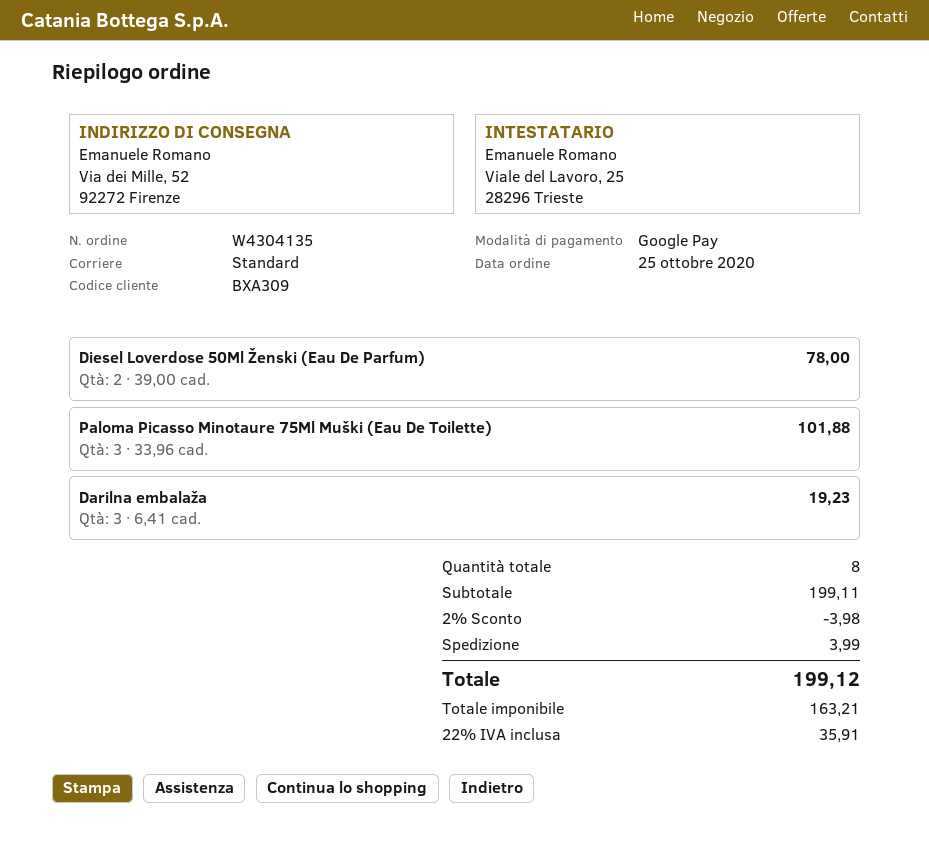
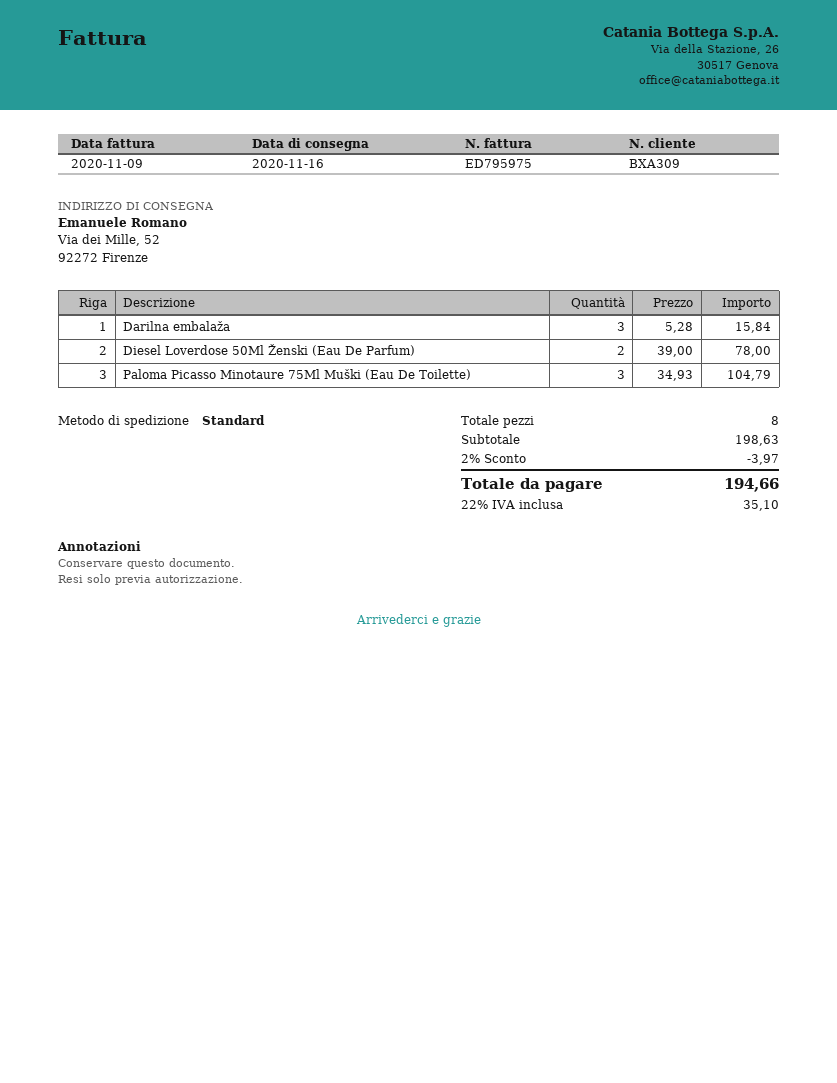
Paloma Picasso Minotaure 75Ml Muški (Eau De Toilette): 3 x 33.96 = 101.88 -> 3 x 34.93 = 104.79
Darilna embalaža: 3 x 6.41 = 19.23 -> 3 x 5.28 = 15.84
subtotal: 199.11 -> 198.63
discount: 2% = 3.98 -> 2% = 3.97
shipping: 3.99 -> none
tax: 22% = 35.91 -> 22% = 35.10
total: 199.12 -> 194.66

